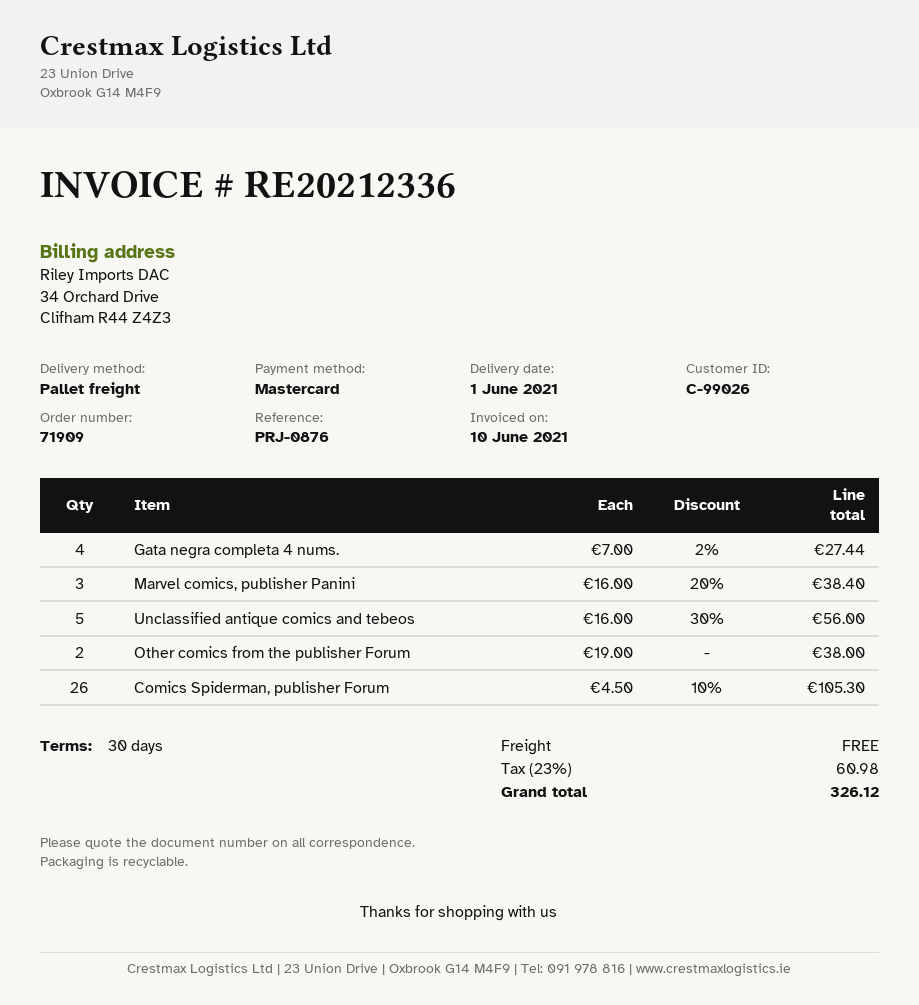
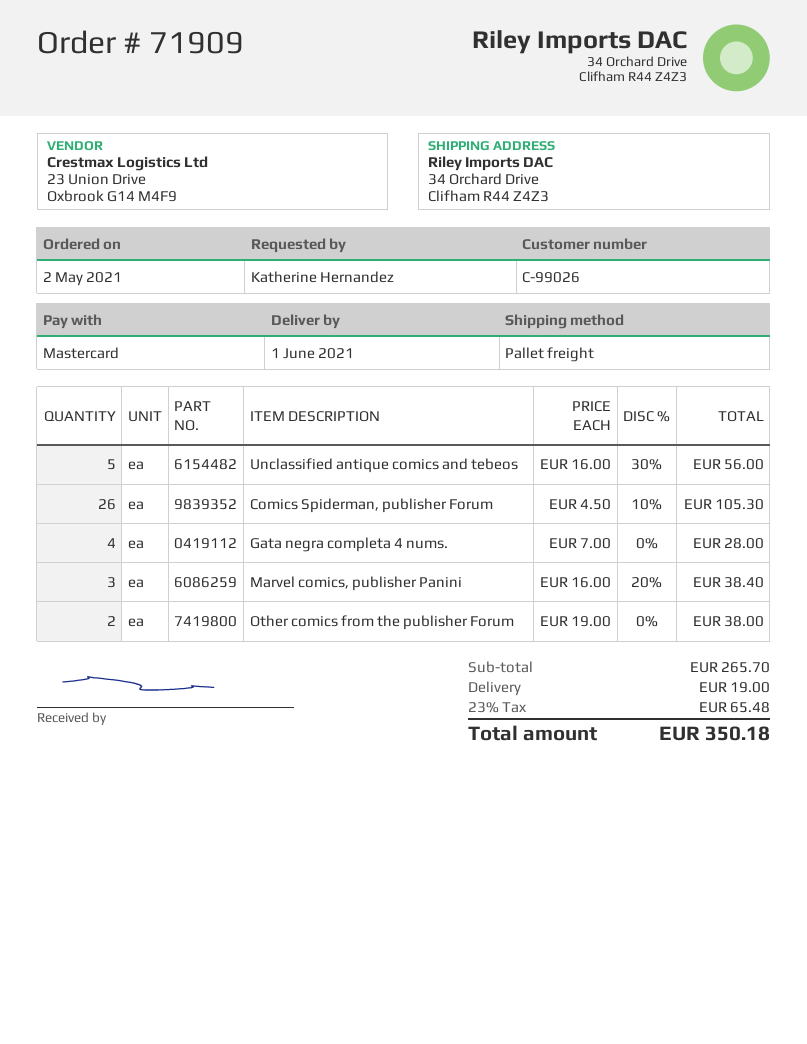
Gata negra completa 4 nums.: 4 x 7.00 - 2% = 27.44 -> 4 x 7.00 = 28.00
shipping: 0.00 -> 19.00
tax: 23% = 60.98 -> 23% = 65.48
total: 326.12 -> 350.18

